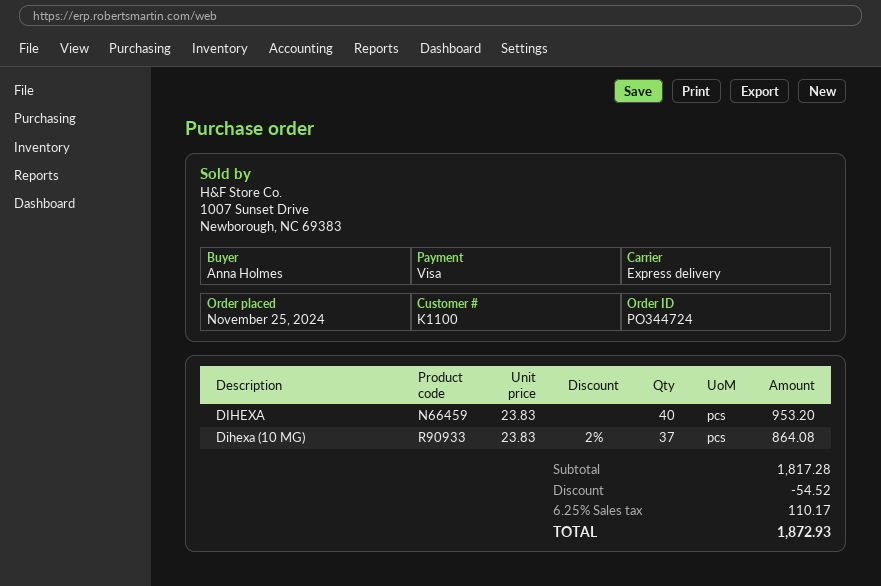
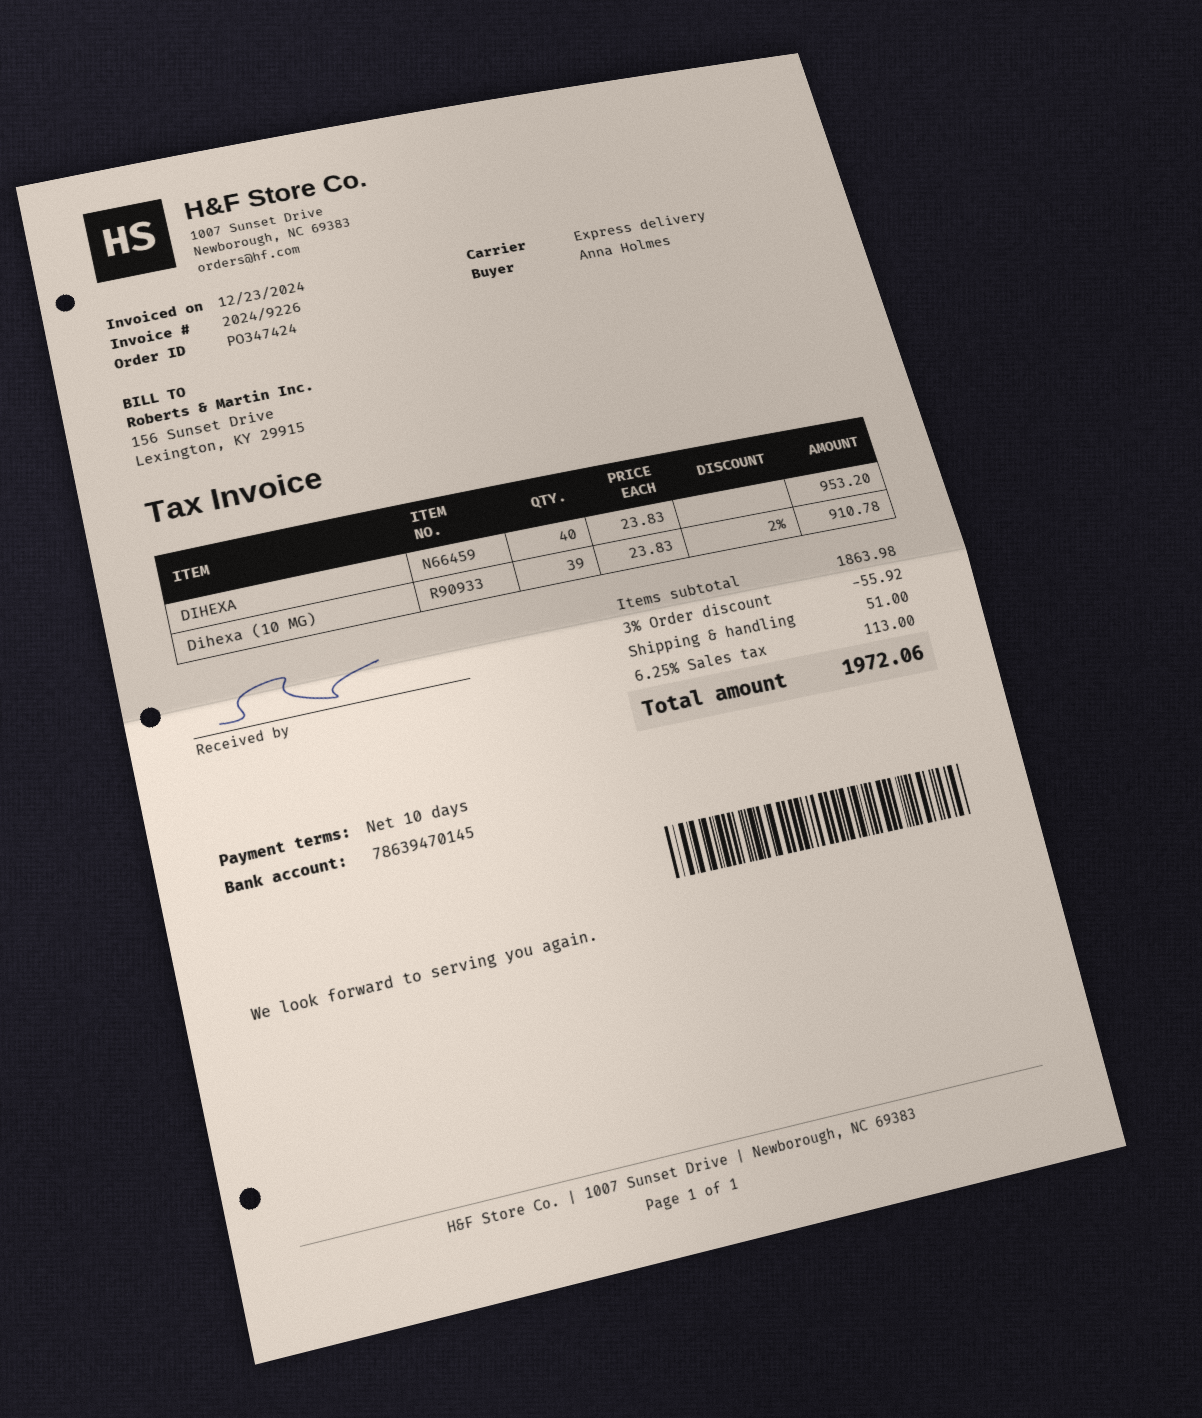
order number: PO344724 -> PO347424
Dihexa (10 MG): 37 x 23.83 - 2% = 864.08 -> 39 x 23.83 - 2% = 910.78
subtotal: 1817.28 -> 1863.98
discount: 54.52 -> 55.92
shipping: none -> 51.00
tax: 6.25% = 110.17 -> 6.25% = 113.00
total: 1872.93 -> 1972.06

